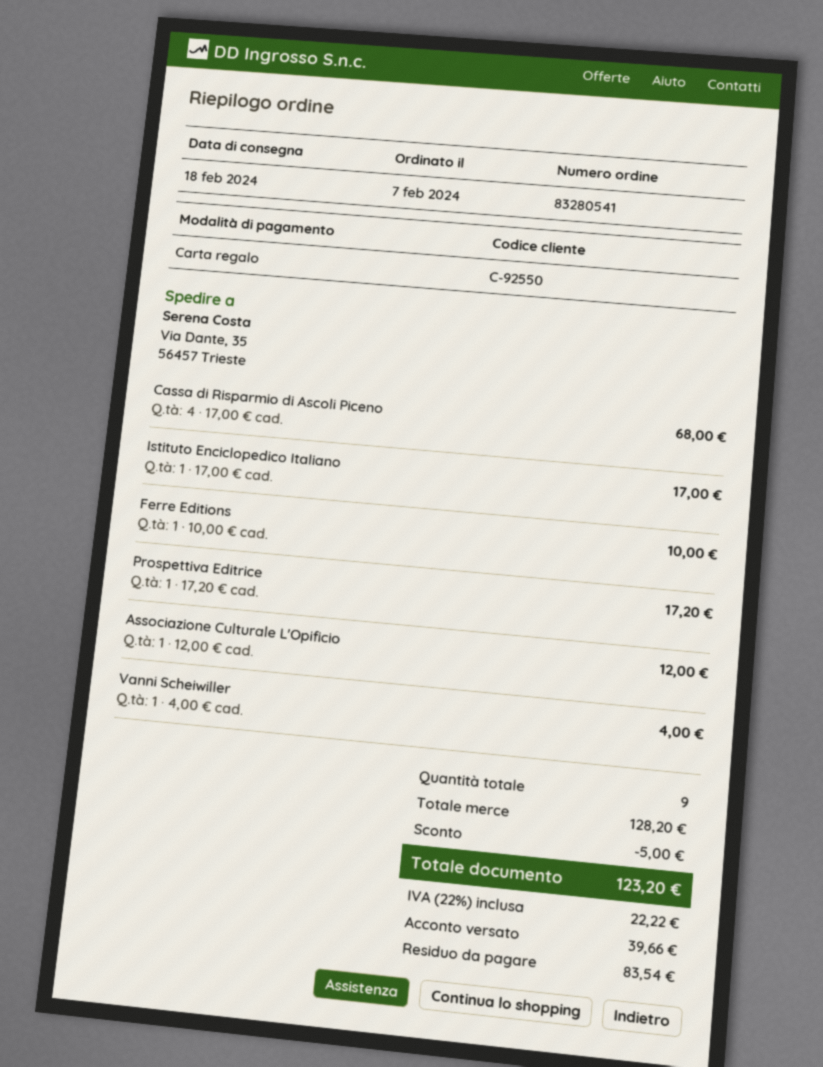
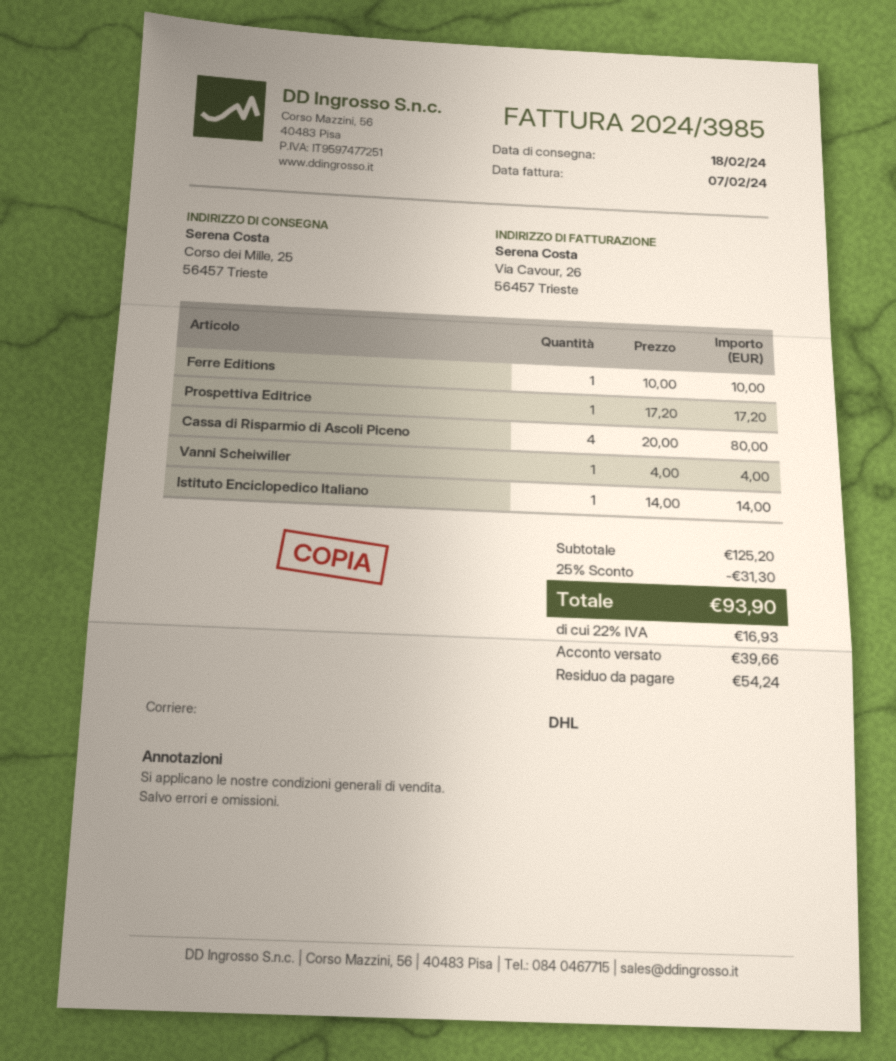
ship to: Via Dante, 35, 56457 Trieste -> Corso dei Mille, 25, 56457 Trieste
Cassa di Risparmio di Ascoli Piceno: 4 x 17.00 = 68.00 -> 4 x 20.00 = 80.00
Istituto Enciclopedico Italiano: 1 x 17.00 = 17.00 -> 1 x 14.00 = 14.00
Associazione Culturale L'Opificio: 1 x 12.00 = 12.00 -> none
subtotal: 128.20 -> 125.20
discount: 5.00 -> 31.30
tax: 22% = 22.22 -> 22% = 16.93
total: 123.20 -> 93.90
balance: 83.54 -> 54.24

